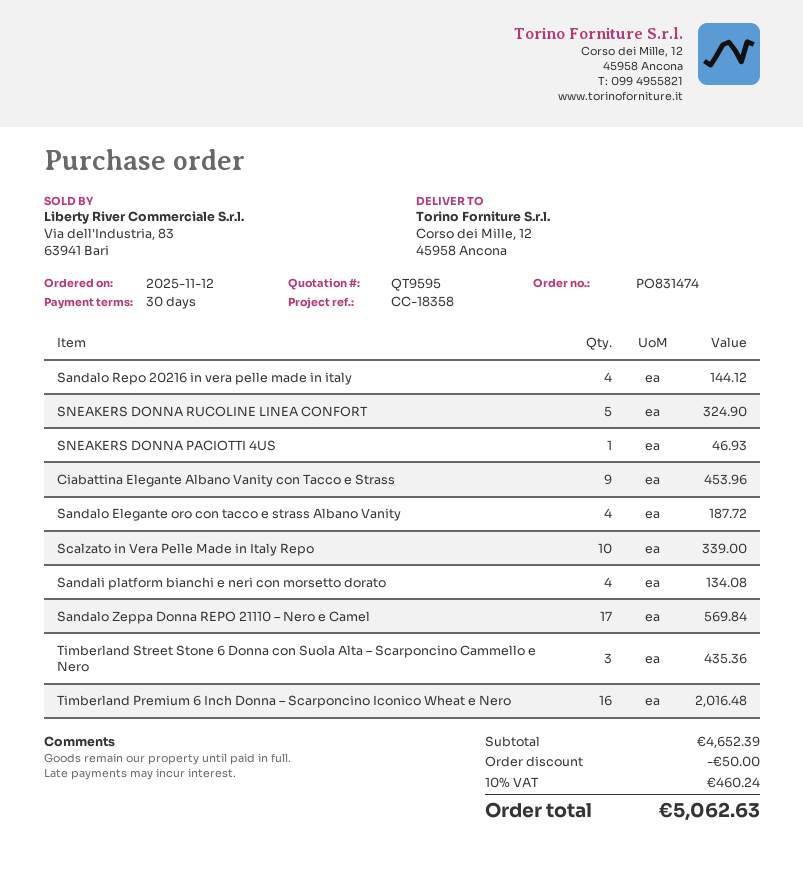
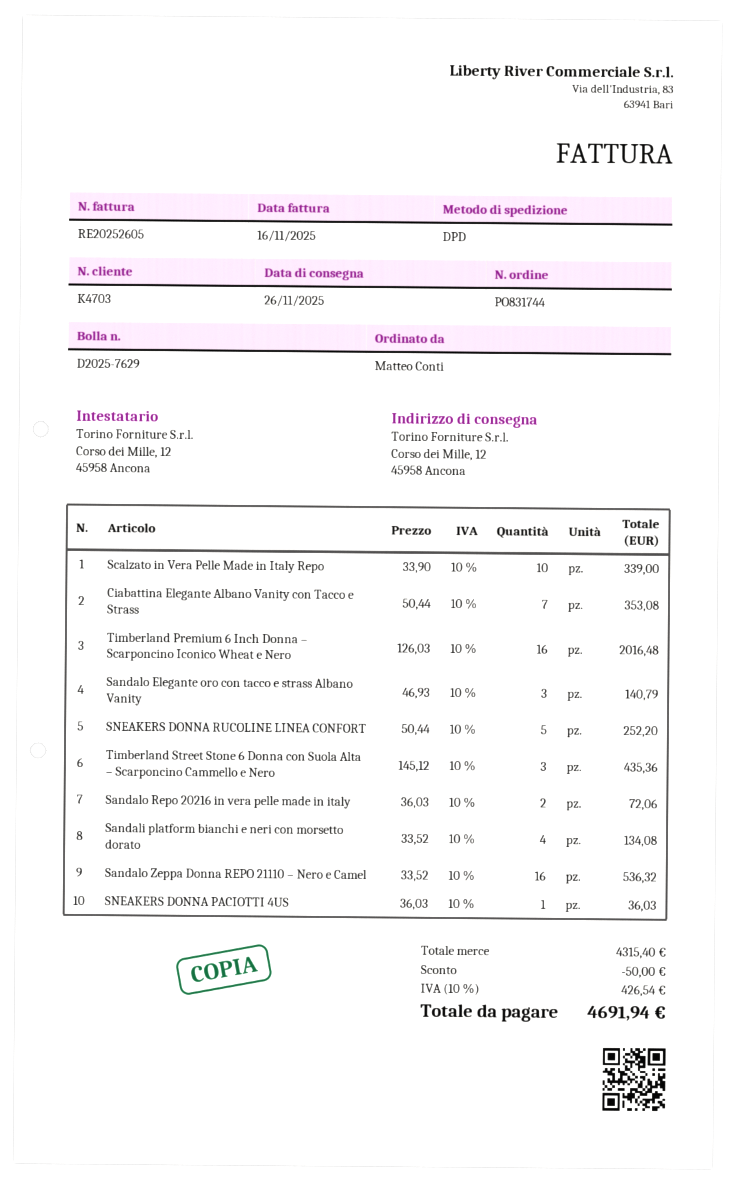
order number: PO831474 -> PO831744
Sandalo Repo 20216 in vera pelle made in italy: 4 for 144.12 -> 2 for 72.06
SNEAKERS DONNA RUCOLINE LINEA CONFORT: 5 for 324.90 -> 5 for 252.20
SNEAKERS DONNA PACIOTTI 4US: 1 for 46.93 -> 1 for 36.03
Ciabattina Elegante Albano Vanity con Tacco e Strass: 9 for 453.96 -> 7 for 353.08
Sandalo Elegante oro con tacco e strass Albano Vanity: 4 for 187.72 -> 3 for 140.79
Sandalo Zeppa Donna REPO 21110 – Nero e Camel: 17 for 569.84 -> 16 for 536.32
subtotal: 4652.39 -> 4315.40
tax: 10% = 460.24 -> 10% = 426.54
total: 5062.63 -> 4691.94

